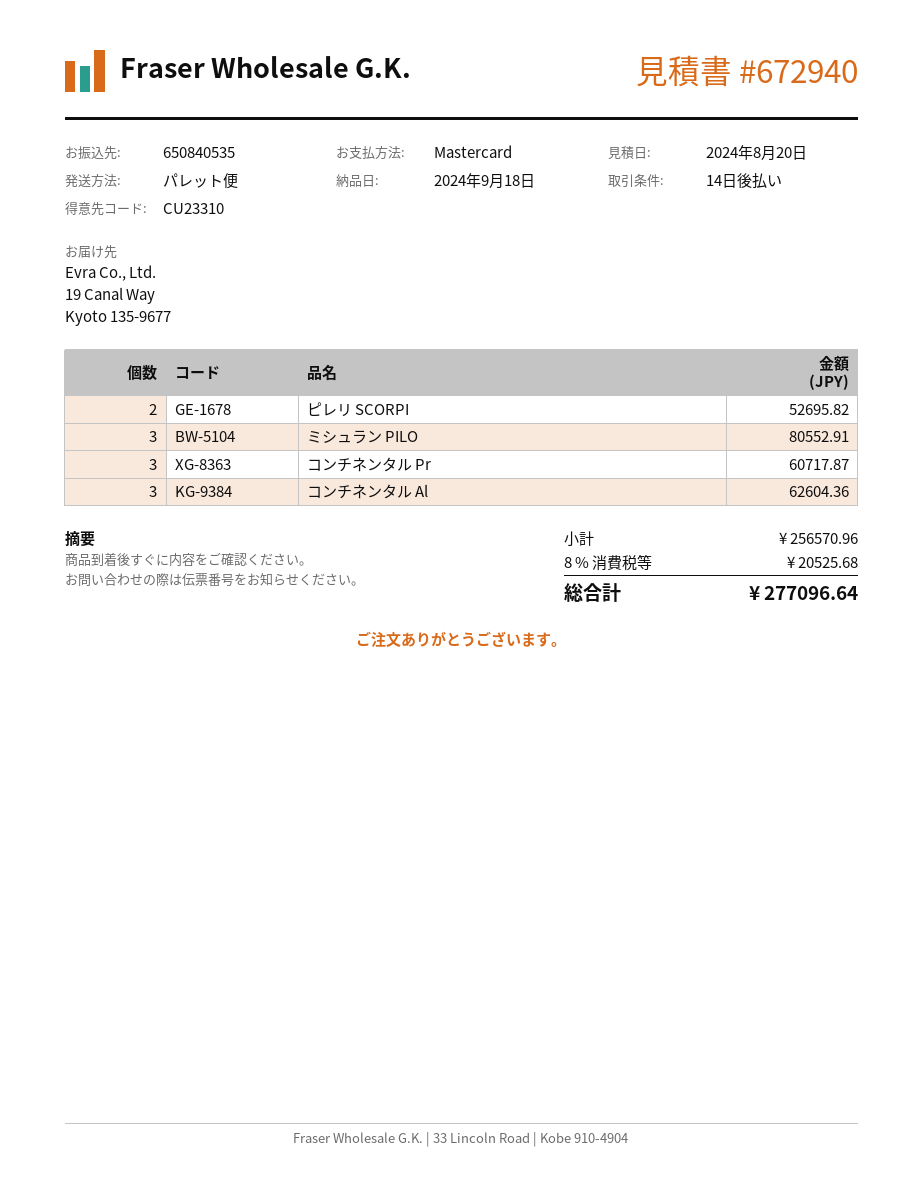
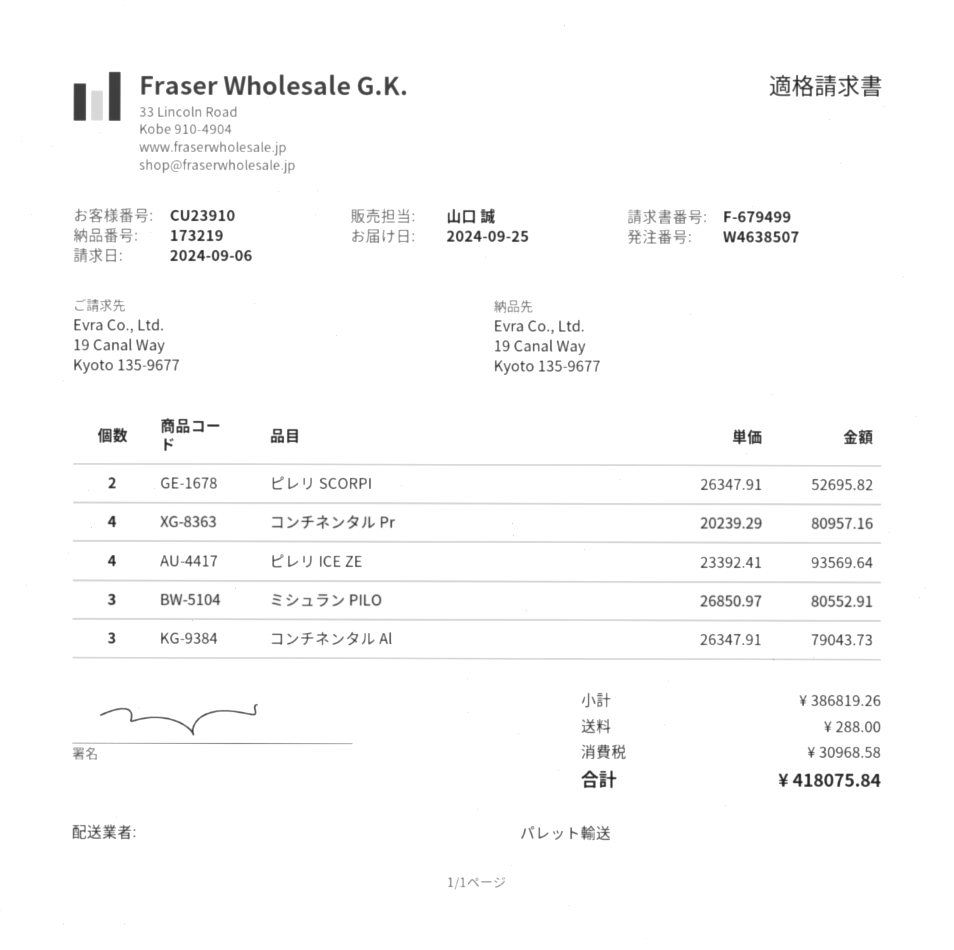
delivery date: 2024-09-18 -> 2024-09-25
customer number: CU23310 -> CU23910
コンチネンタル Pr: 3 for 60717.87 -> 4 for 80957.16
コンチネンタル Al: 3 for 62604.36 -> 3 for 79043.73
ピレリ ICE ZE: none -> 4 for 93569.64
subtotal: 256570.96 -> 386819.26
shipping: none -> 288.00
tax: 20525.68 -> 30968.58
total: 277096.64 -> 418075.84

